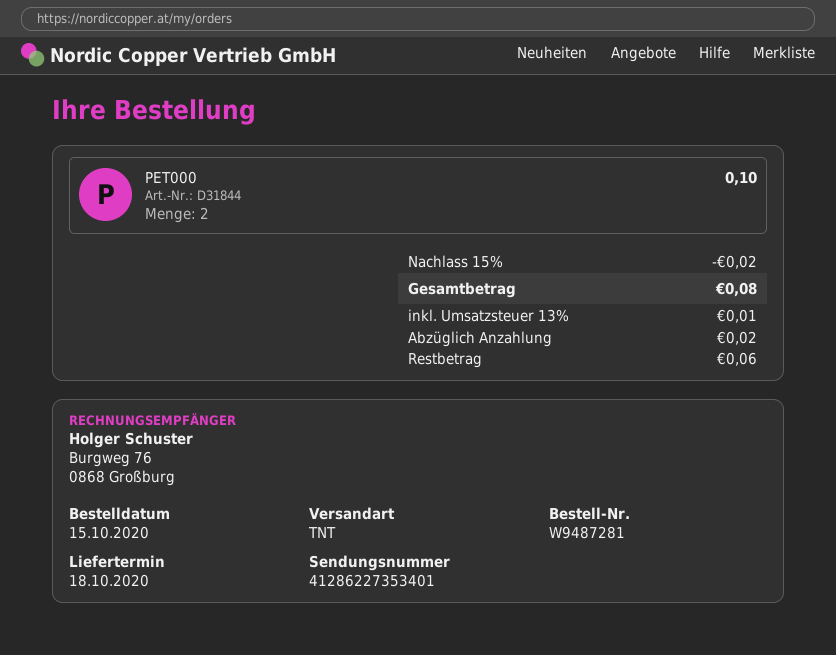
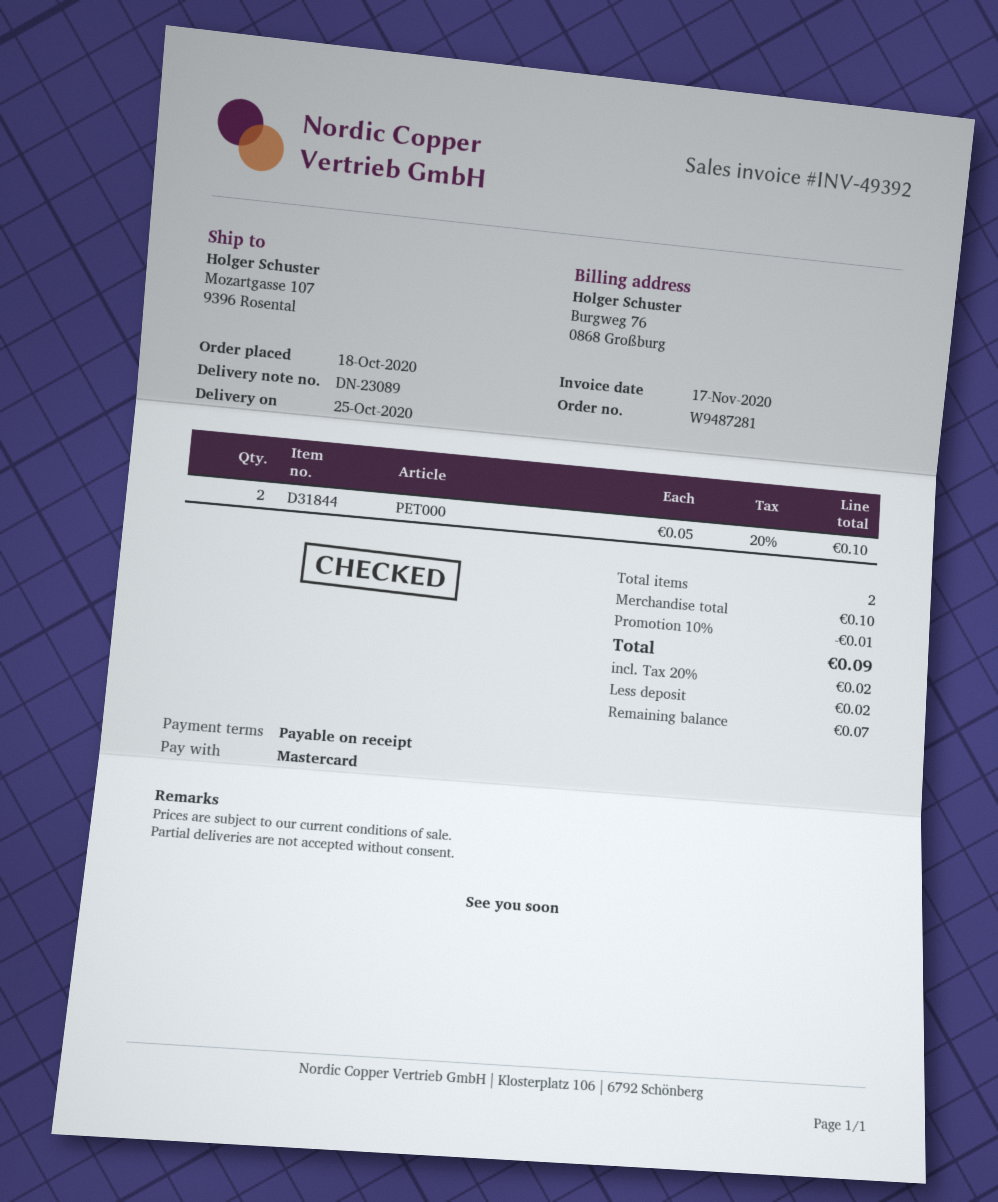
order date: 2020-10-15 -> 2020-10-18
delivery date: 2020-10-18 -> 2020-10-25
discount: 15% = 0.02 -> 10% = 0.01
tax: 13% = 0.01 -> 20% = 0.02
total: 0.08 -> 0.09
balance: 0.06 -> 0.07

